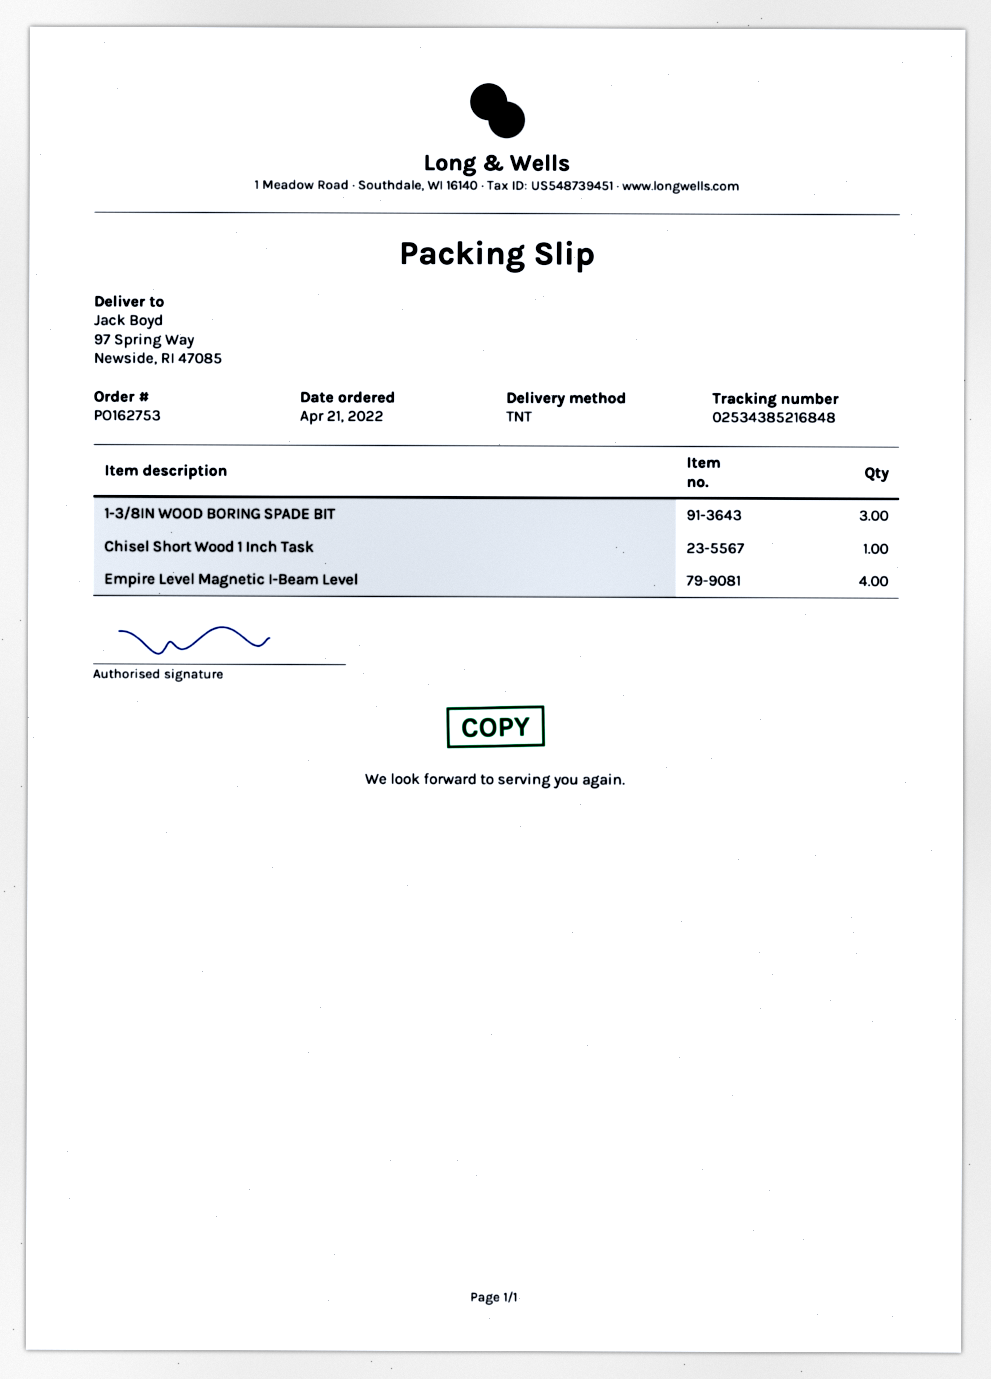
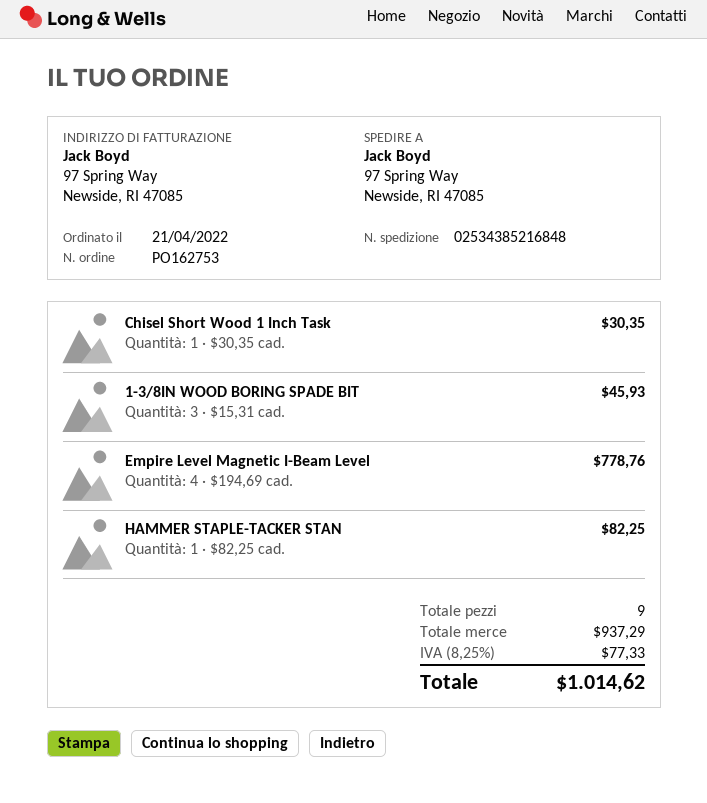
HAMMER STAPLE-TACKER STAN: none -> 1

